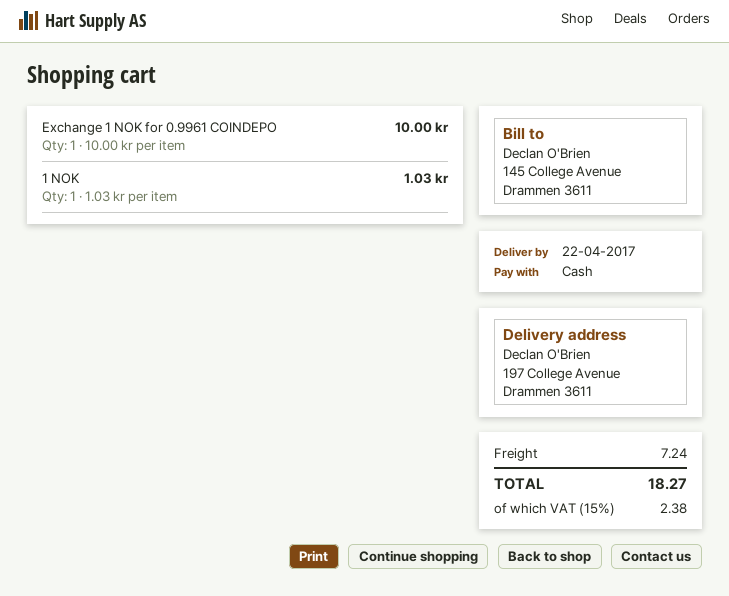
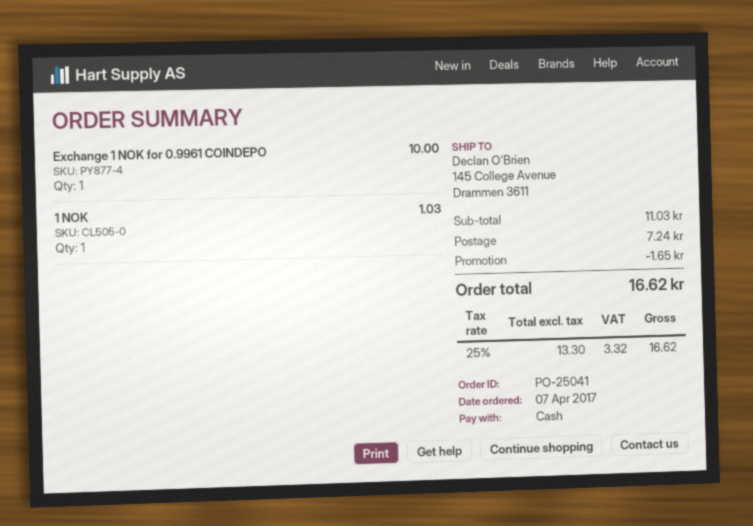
ship to: 197 College Avenue, Drammen 3611 -> 145 College Avenue, Drammen 3611
discount: none -> 1.65
tax: 15% = 2.38 -> 25% = 3.32
total: 18.27 -> 16.62

